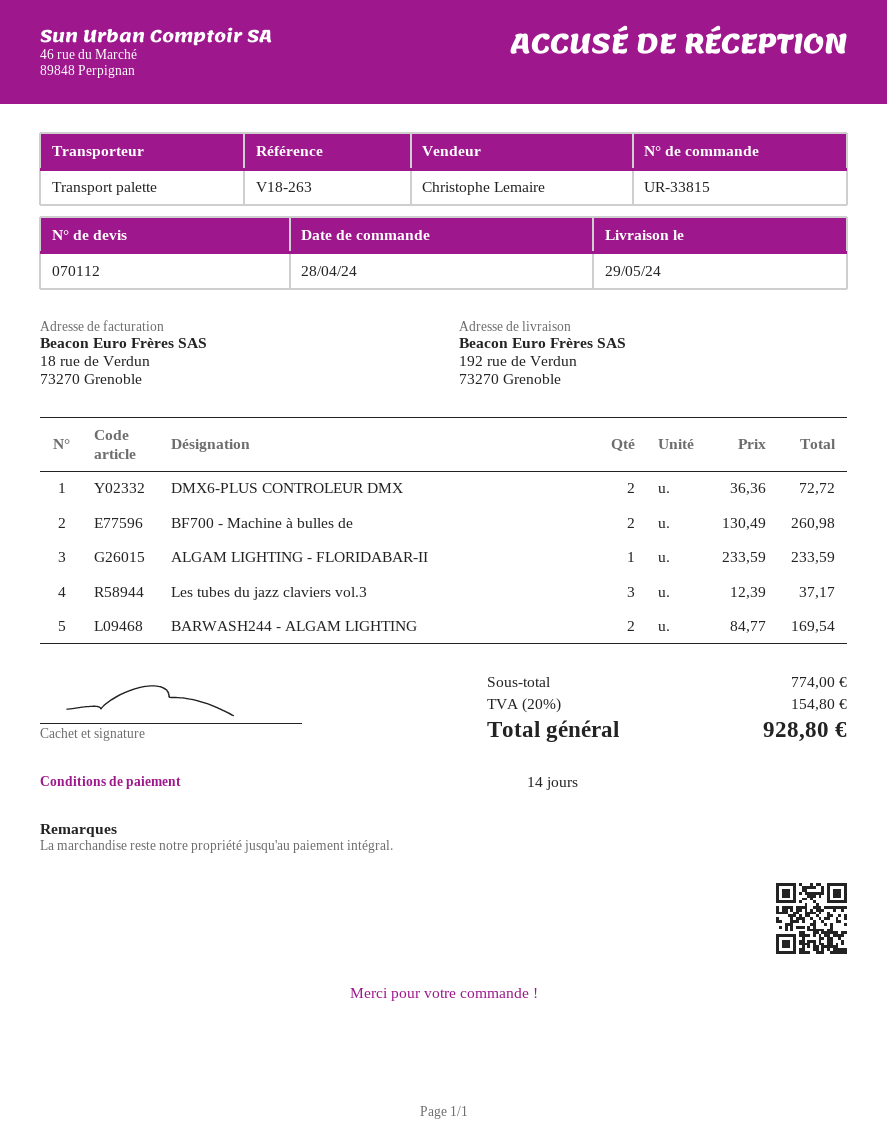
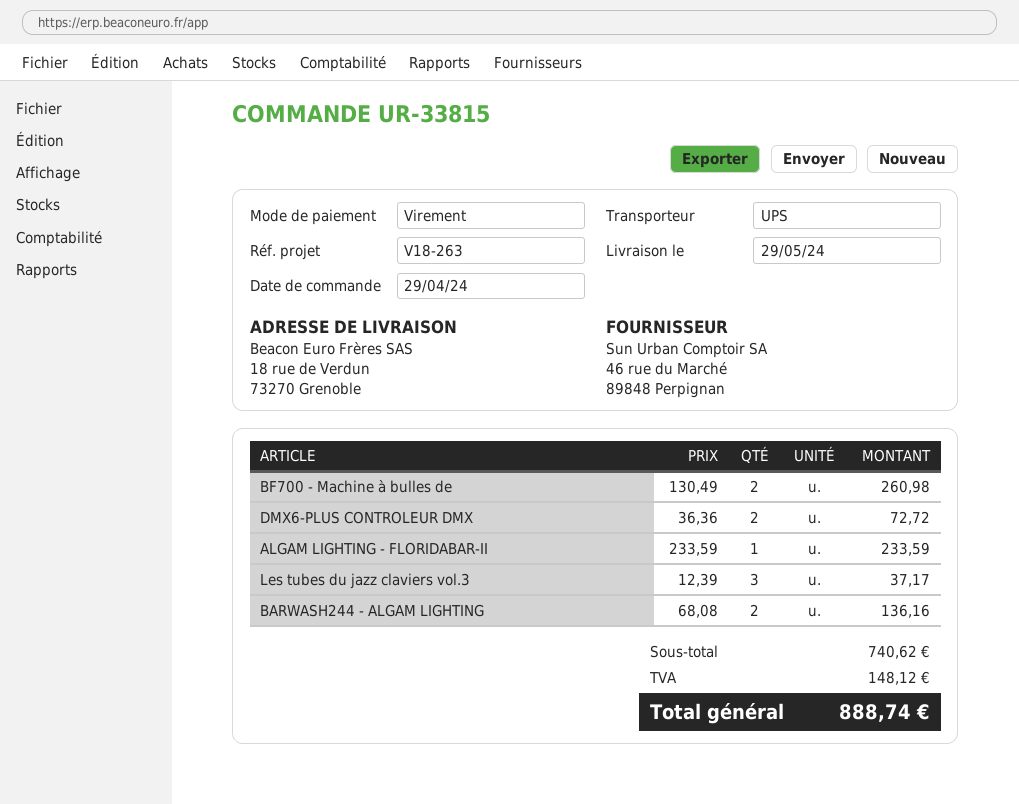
order date: 2024-04-28 -> 2024-04-29
shipping method: pallet freight -> UPS
ship to: 192 rue de Verdun, 73270 Grenoble -> 18 rue de Verdun, 73270 Grenoble
BARWASH244 - ALGAM LIGHTING: 2 x 84.77 = 169.54 -> 2 x 68.08 = 136.16
subtotal: 774.00 -> 740.62
tax: 154.80 -> 148.12
total: 928.80 -> 888.74

